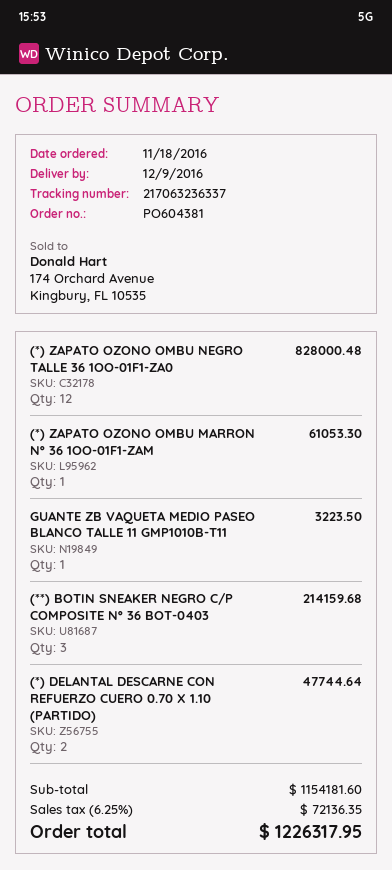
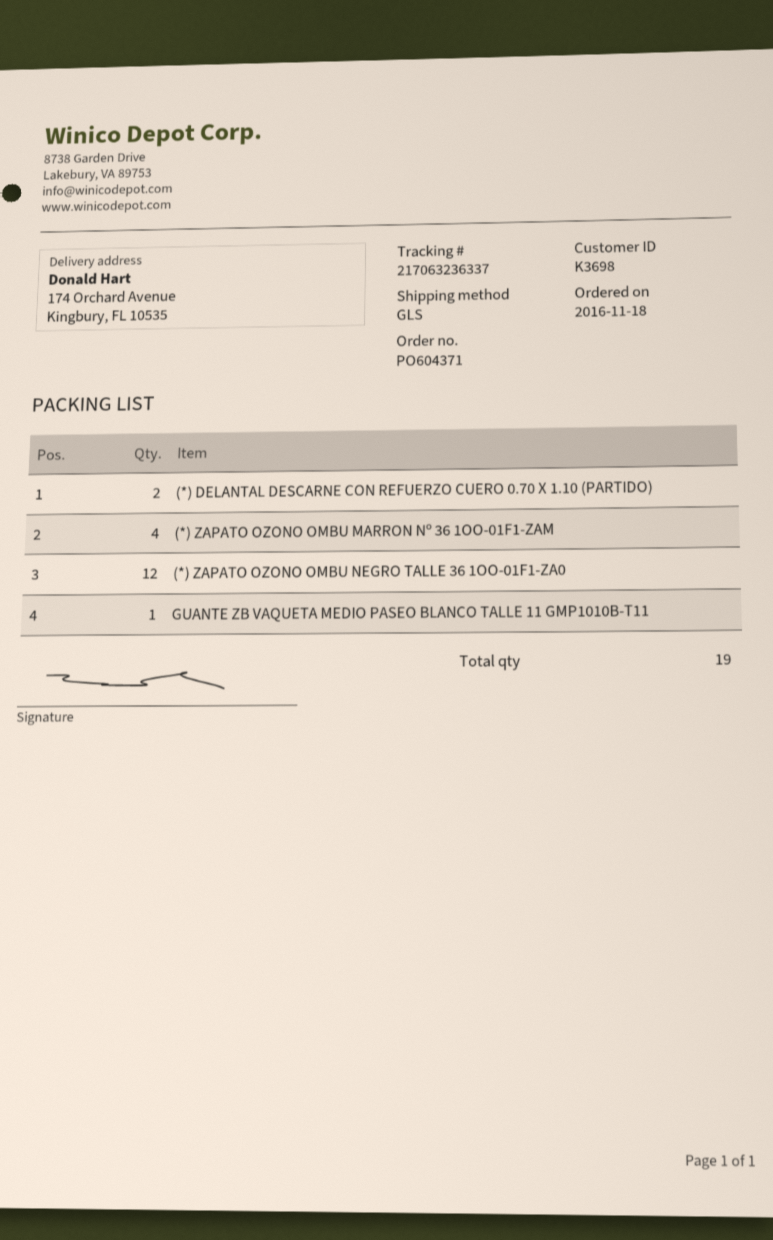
order number: PO604381 -> PO604371
(*) ZAPATO OZONO OMBU MARRON Nº 36 1OO-01F1-ZAM: 1 -> 4
(**) BOTIN SNEAKER NEGRO C/P COMPOSITE Nº 36 BOT-0403: 3 -> none

